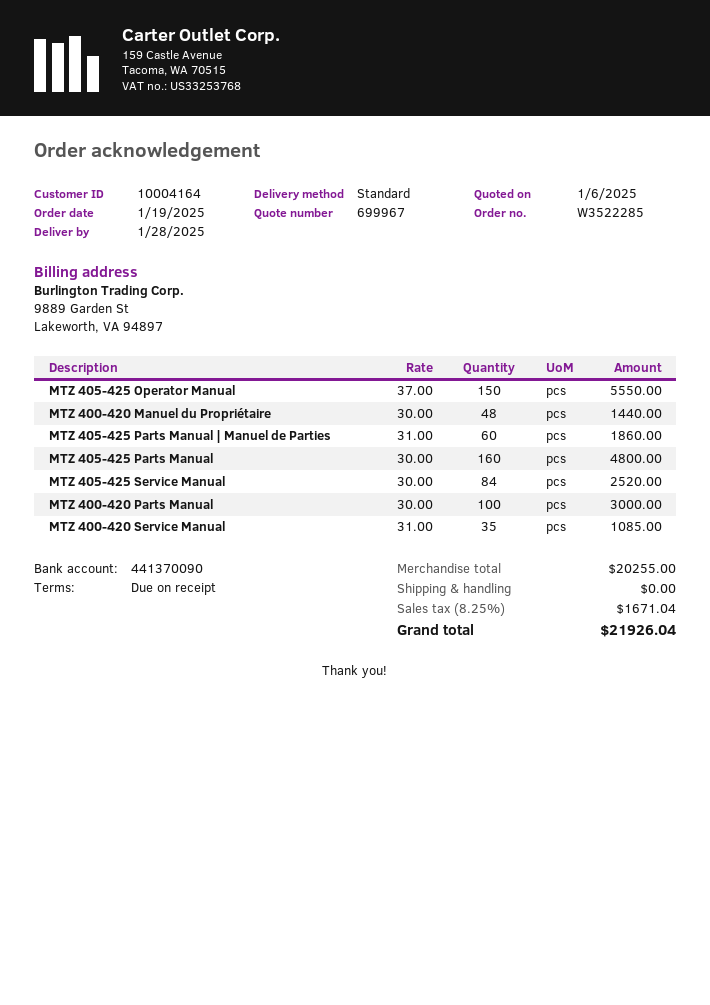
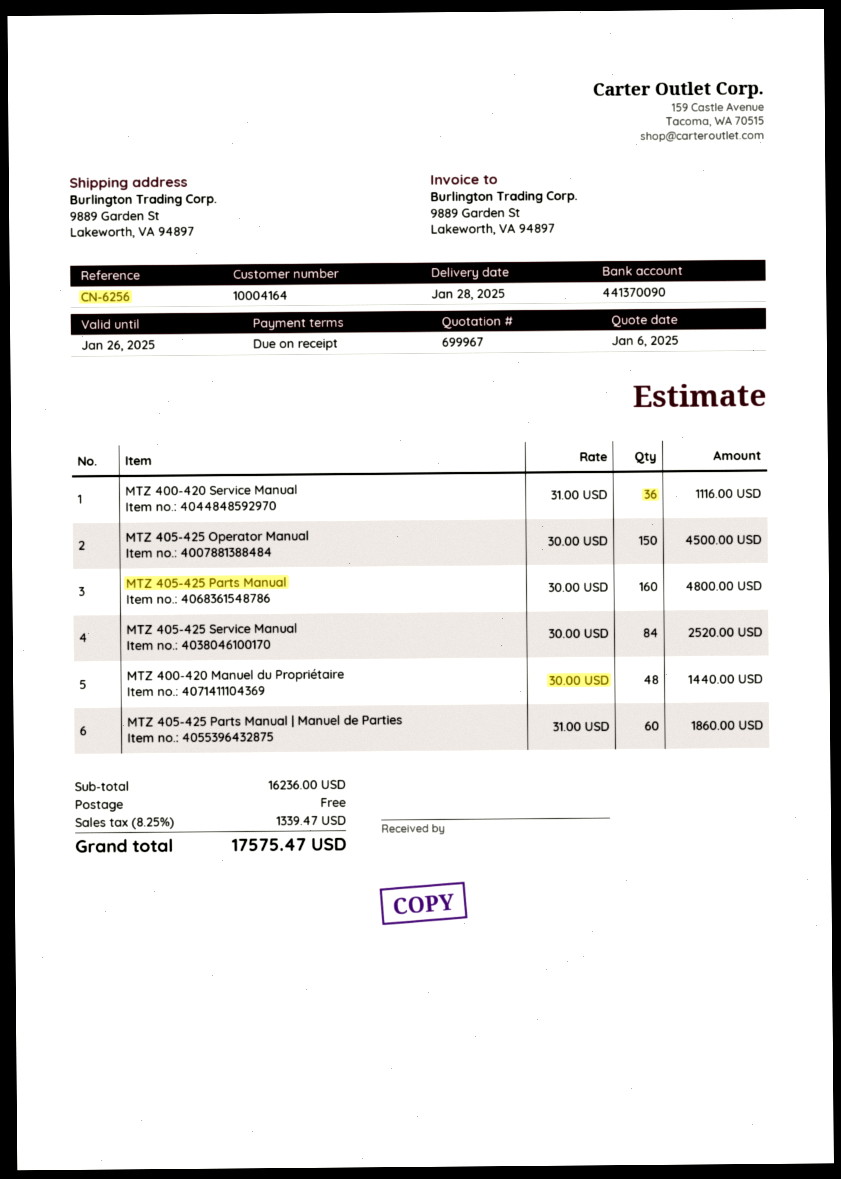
MTZ 405-425 Operator Manual: 150 x 37.00 = 5550.00 -> 150 x 30.00 = 4500.00
MTZ 400-420 Parts Manual: 100 x 30.00 = 3000.00 -> none
MTZ 400-420 Service Manual: 35 x 31.00 = 1085.00 -> 36 x 31.00 = 1116.00
subtotal: 20255.00 -> 16236.00
tax: 8.25% = 1671.04 -> 8.25% = 1339.47
total: 21926.04 -> 17575.47

